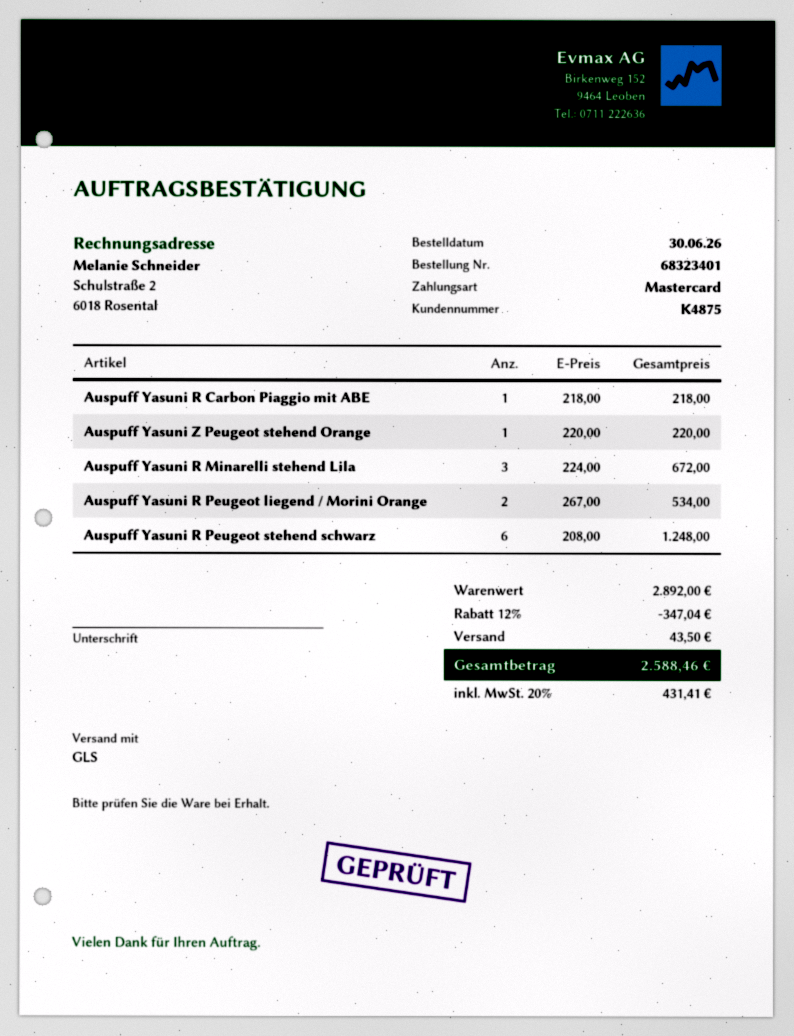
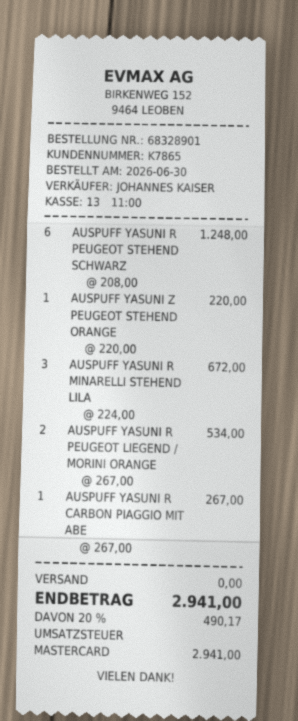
order number: 68323401 -> 68328901
customer number: K4875 -> K7865
Auspuff Yasuni R Carbon Piaggio mit ABE: 1 x 218.00 = 218.00 -> 1 x 267.00 = 267.00
discount: 12% = 347.04 -> none
shipping: 43.50 -> 0.00
tax: 20% = 431.41 -> 20% = 490.17
total: 2588.46 -> 2941.00

